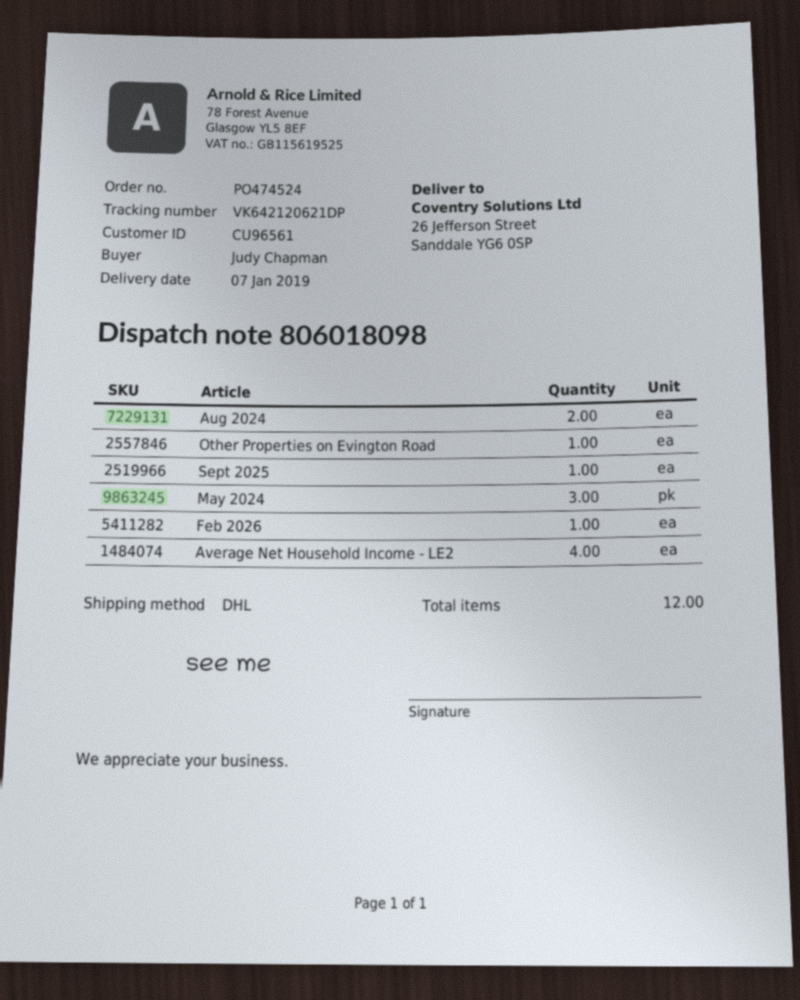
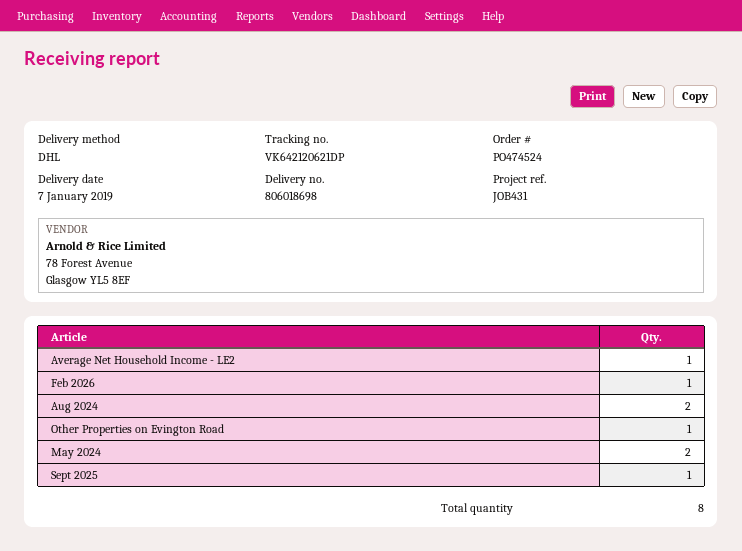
delivery note number: 806018098 -> 806018698
May 2024: 3 -> 2
Average Net Household Income - LE2: 4 -> 1
total quantity: 12 -> 8

